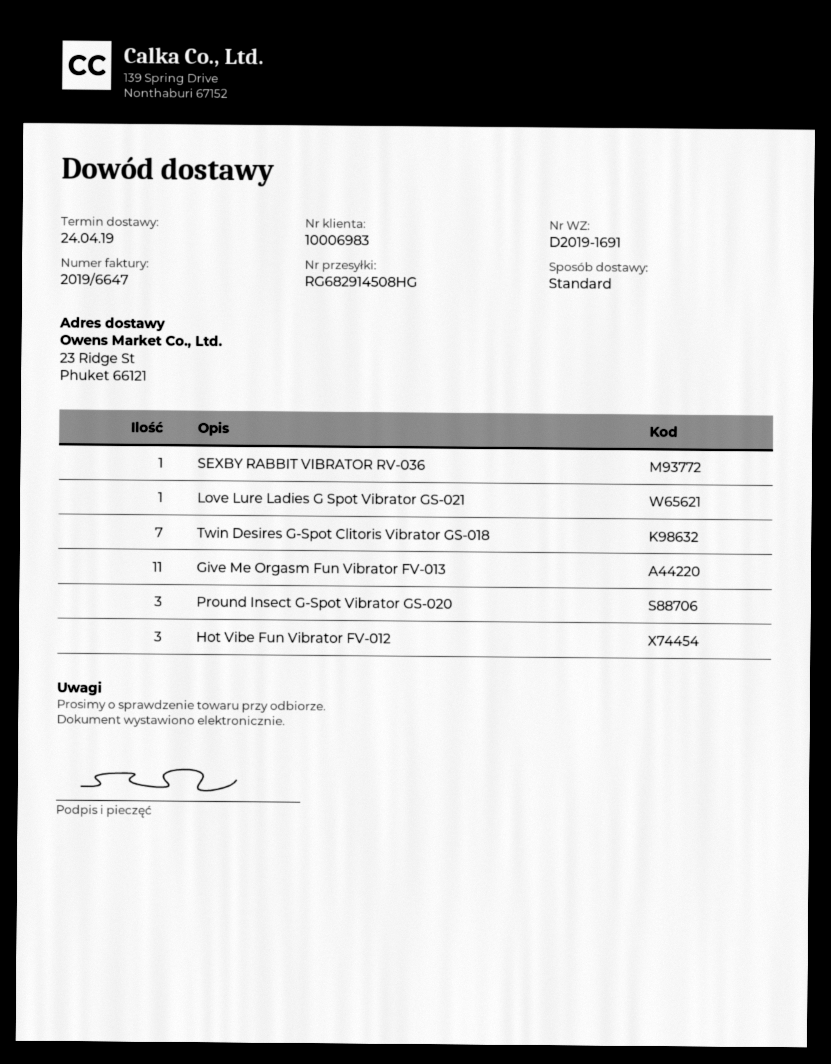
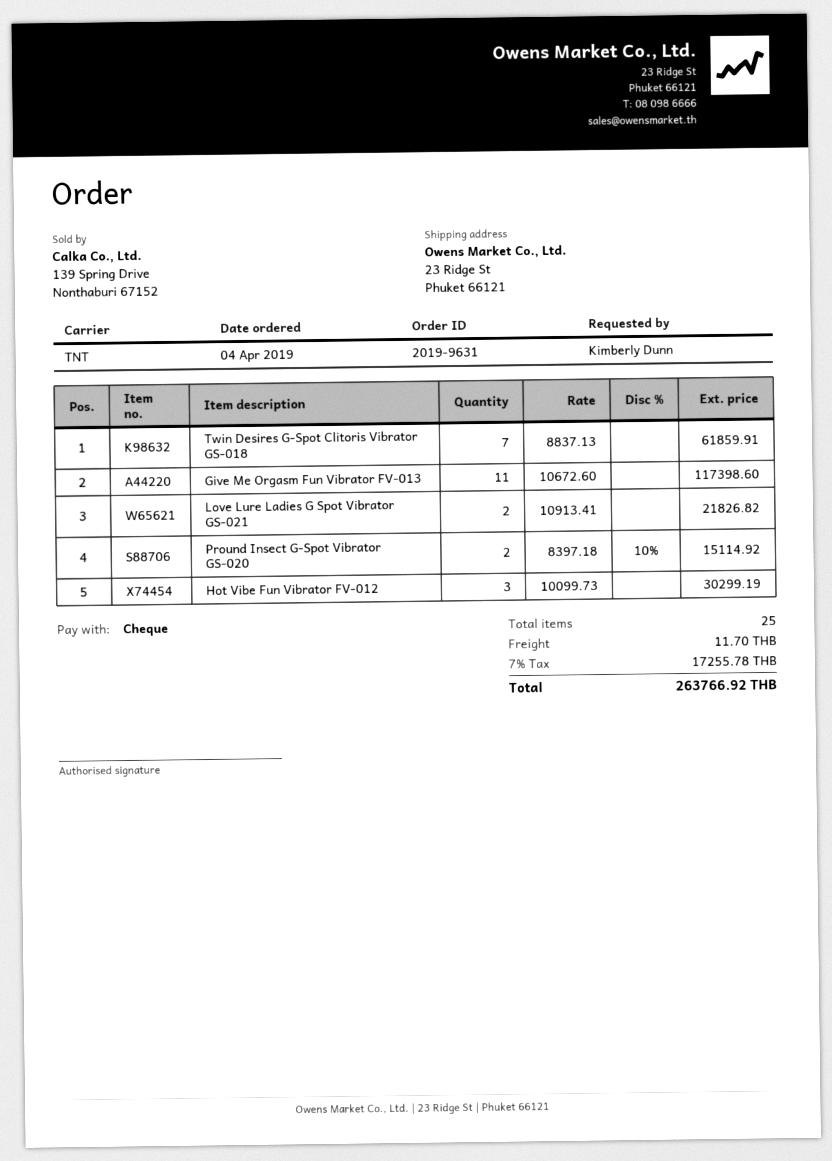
shipping method: standard -> TNT
SEXBY RABBIT VIBRATOR RV-036: 1 -> none
Love Lure Ladies G Spot Vibrator GS-021: 1 -> 2
Pround Insect G-Spot Vibrator GS-020: 3 -> 2

